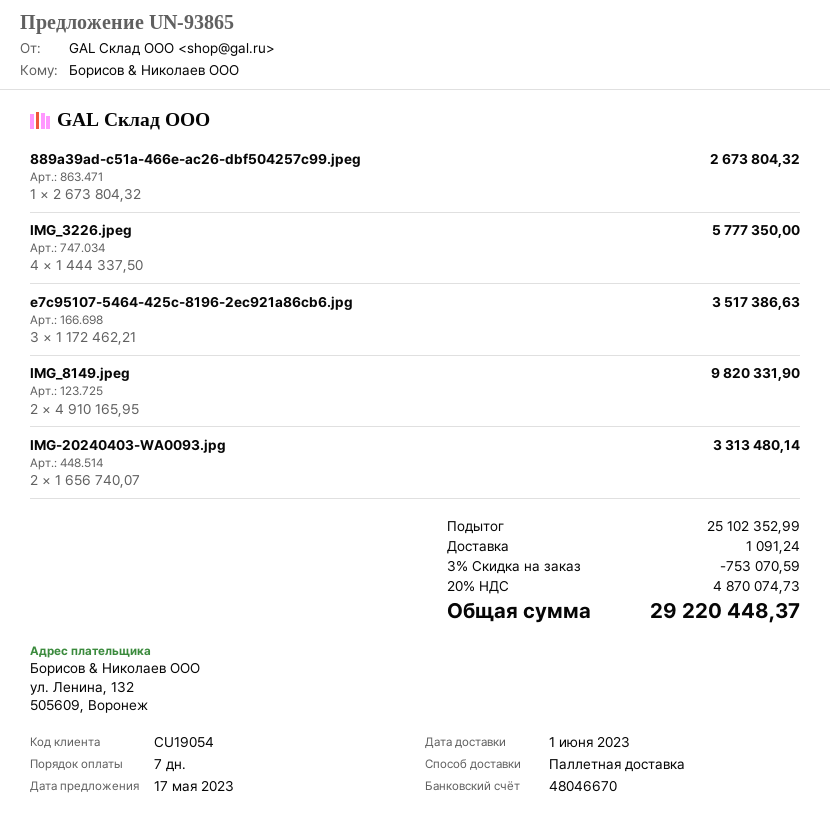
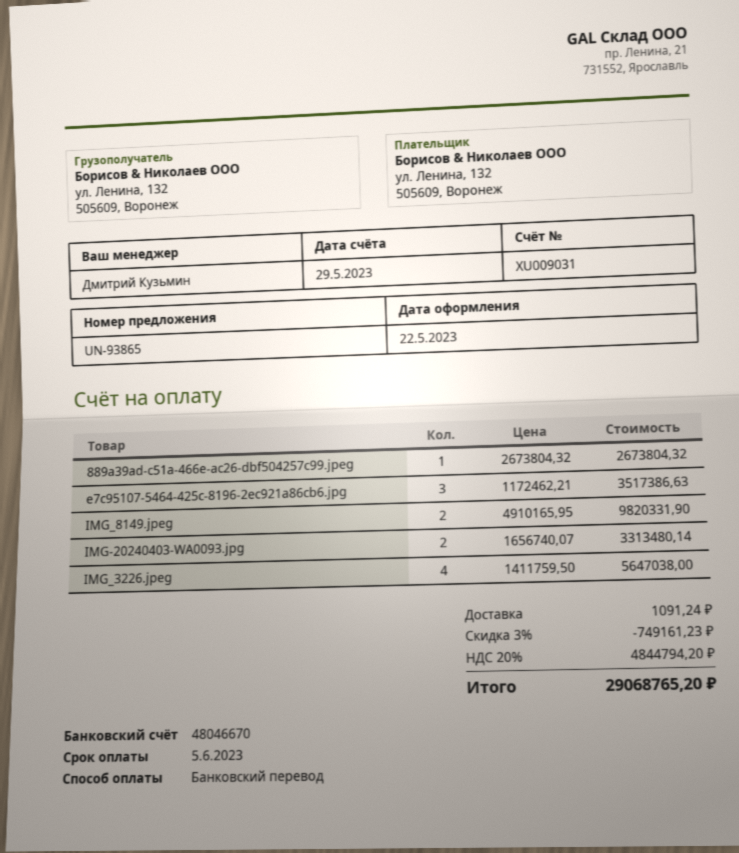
IMG_3226.jpeg: 4 x 1444337.50 = 5777350.00 -> 4 x 1411759.50 = 5647038.00
discount: 3% = 753070.59 -> 3% = 749161.23
tax: 20% = 4870074.73 -> 20% = 4844794.20
total: 29220448.37 -> 29068765.20

